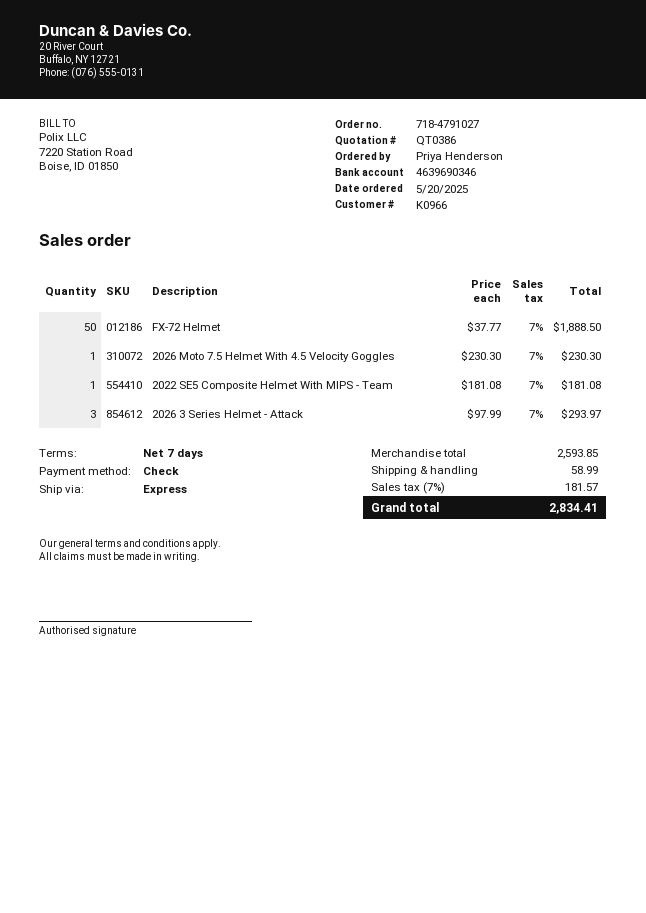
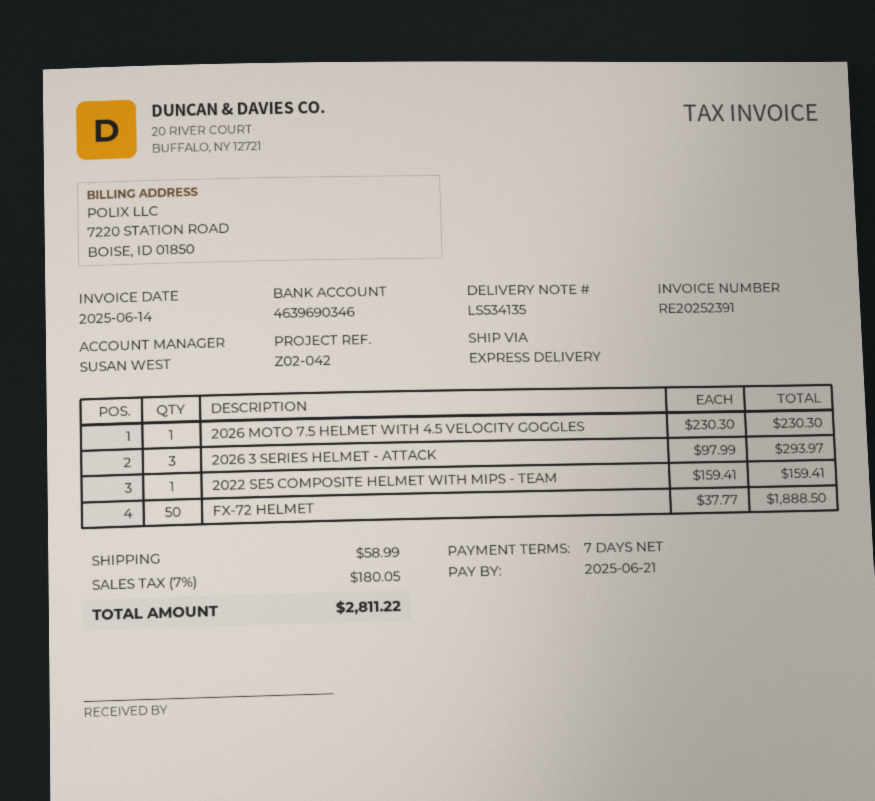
2022 SE5 Composite Helmet With MIPS - Team: 1 x 181.08 = 181.08 -> 1 x 159.41 = 159.41
tax: 7% = 181.57 -> 7% = 180.05
total: 2834.41 -> 2811.22

